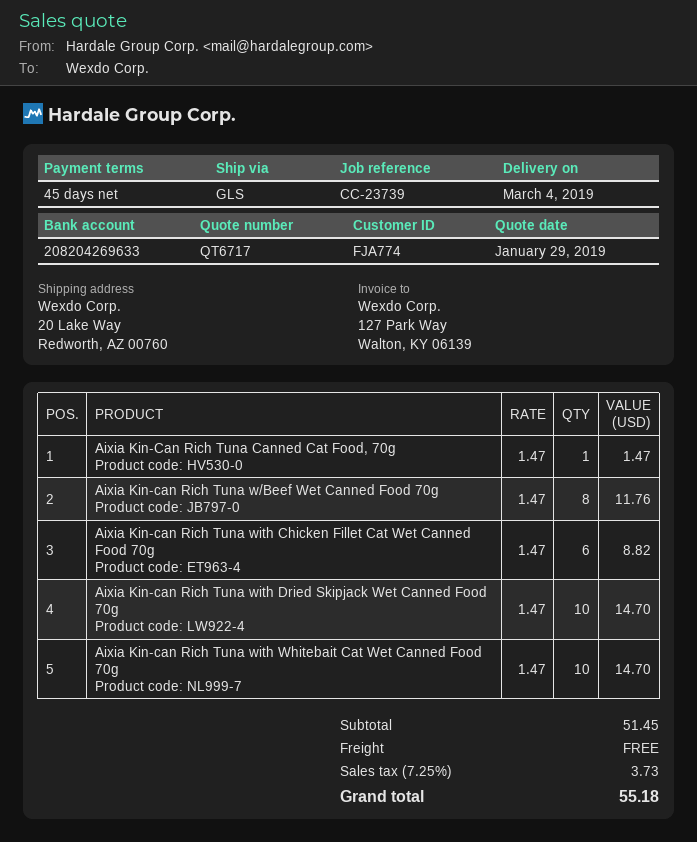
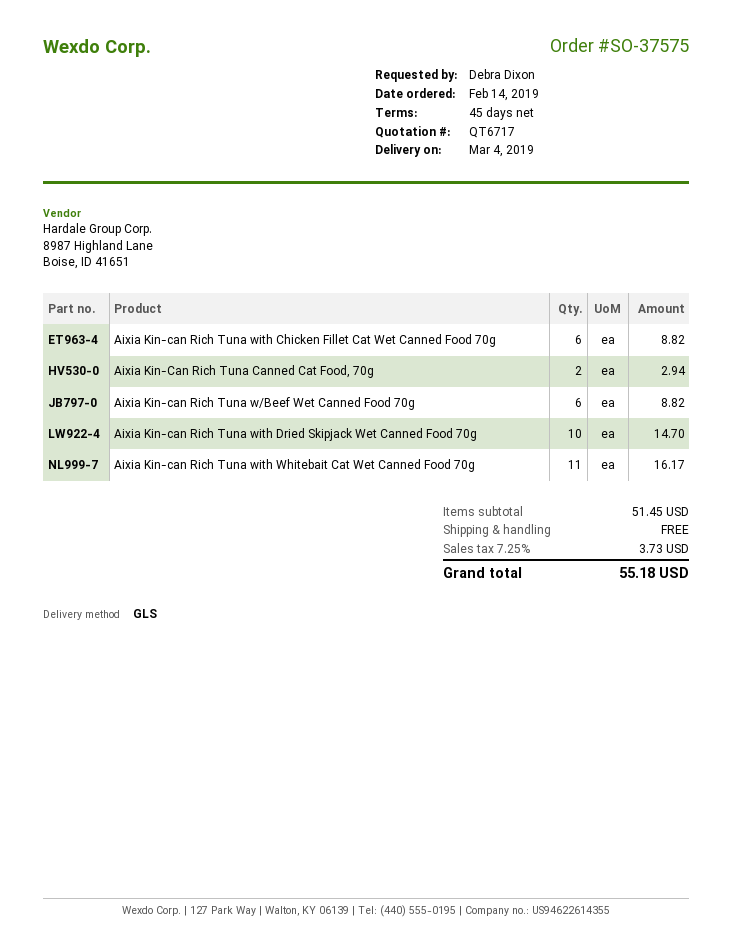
Aixia Kin-Can Rich Tuna Canned Cat Food, 70g: 1 for 1.47 -> 2 for 2.94
Aixia Kin-can Rich Tuna w/Beef Wet Canned Food 70g: 8 for 11.76 -> 6 for 8.82
Aixia Kin-can Rich Tuna with Whitebait Cat Wet Canned Food 70g: 10 for 14.70 -> 11 for 16.17

